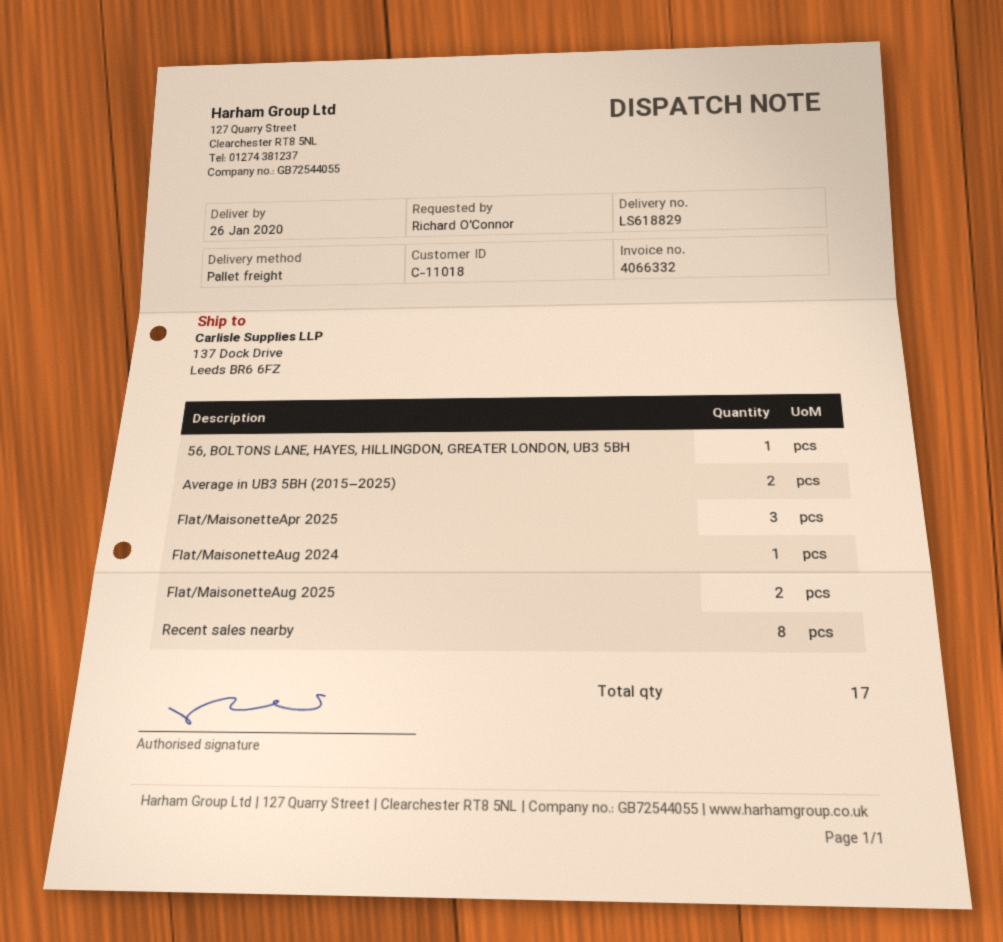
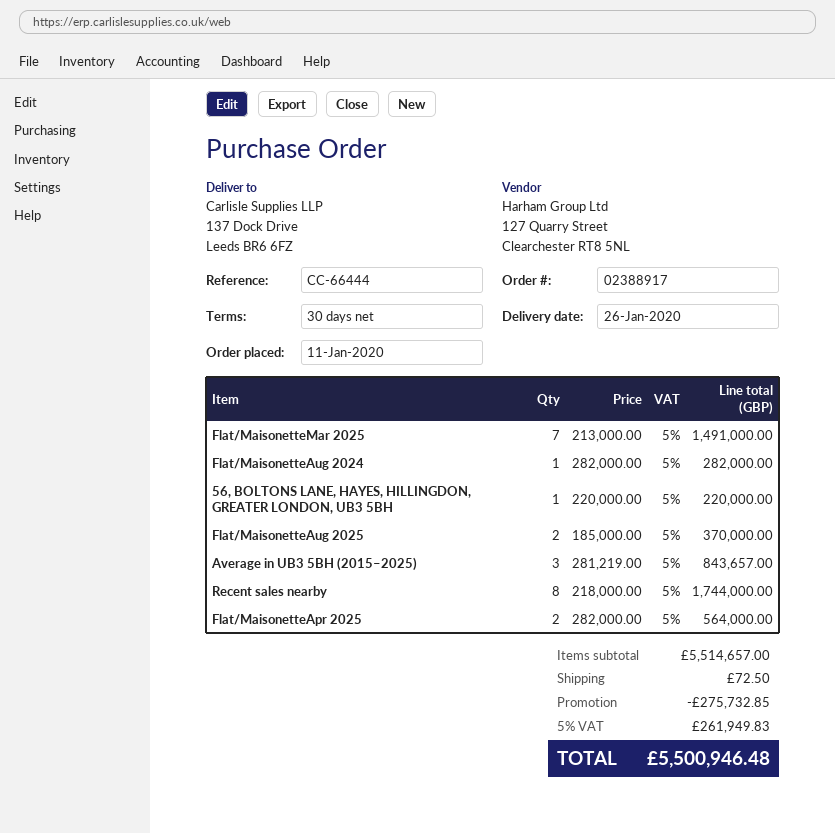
Average in UB3 5BH (2015–2025): 2 -> 3
Flat/MaisonetteApr 2025: 3 -> 2
Flat/MaisonetteMar 2025: none -> 7

